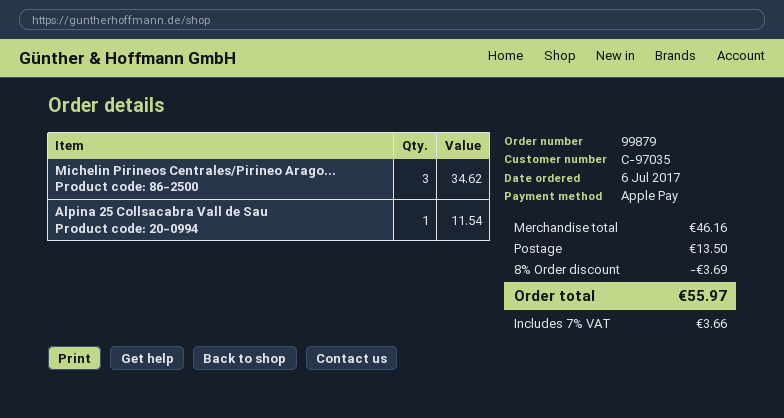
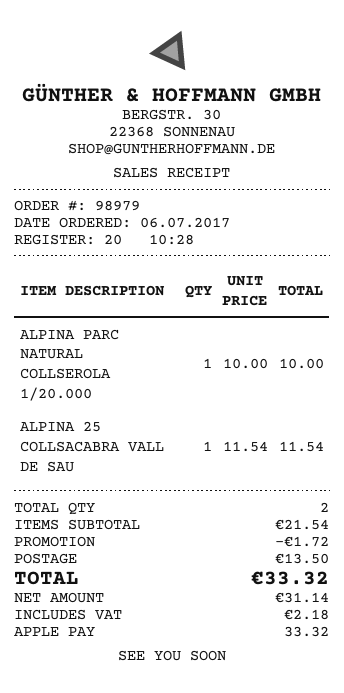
order number: 99879 -> 98979
Michelin Pirineos Centrales/Pirineo Arago...: 3 for 34.62 -> none
ALPINA PARC NATURAL COLLSEROLA 1/20.000: none -> 1 for 10.00
subtotal: 46.16 -> 21.54
discount: 3.69 -> 1.72
tax: 3.66 -> 2.18
total: 55.97 -> 33.32

